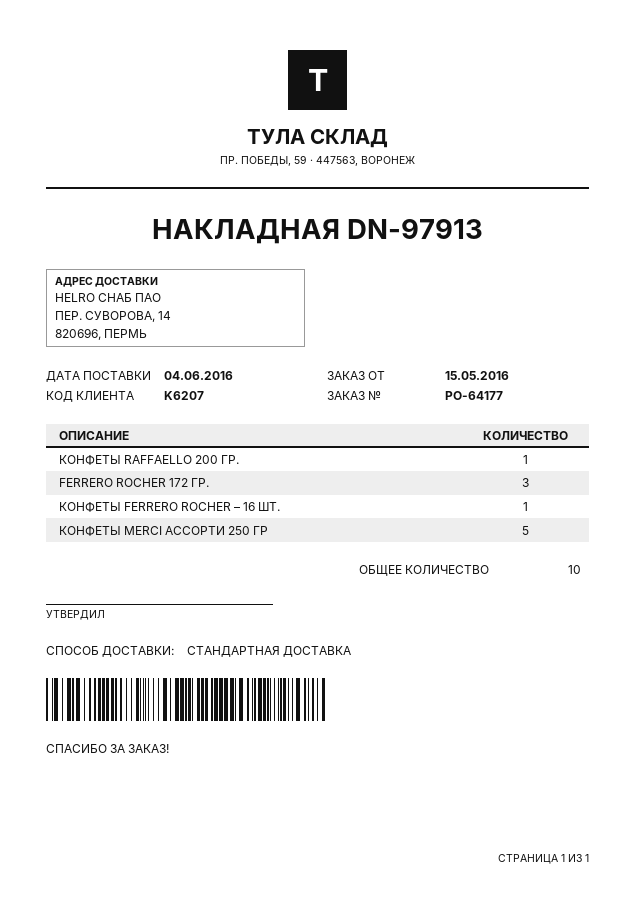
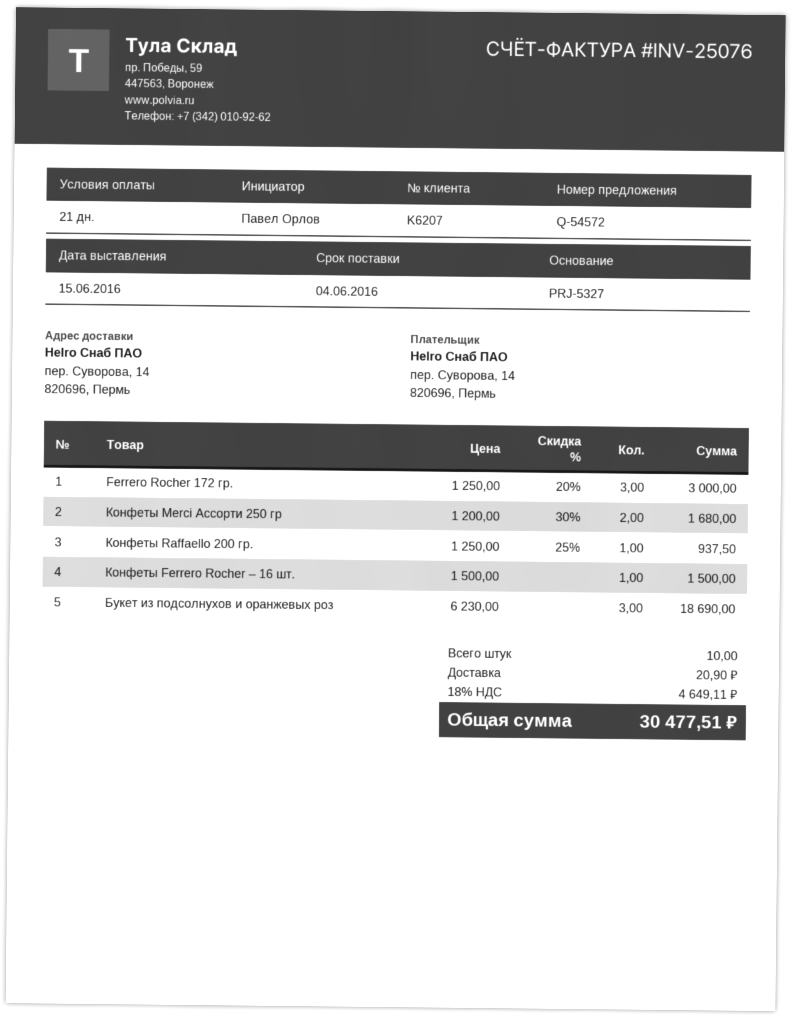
КОНФЕТЫ MERCI АССОРТИ 250 ГР: 5 -> 2
Букет из подсолнухов и оранжевых роз: none -> 3

